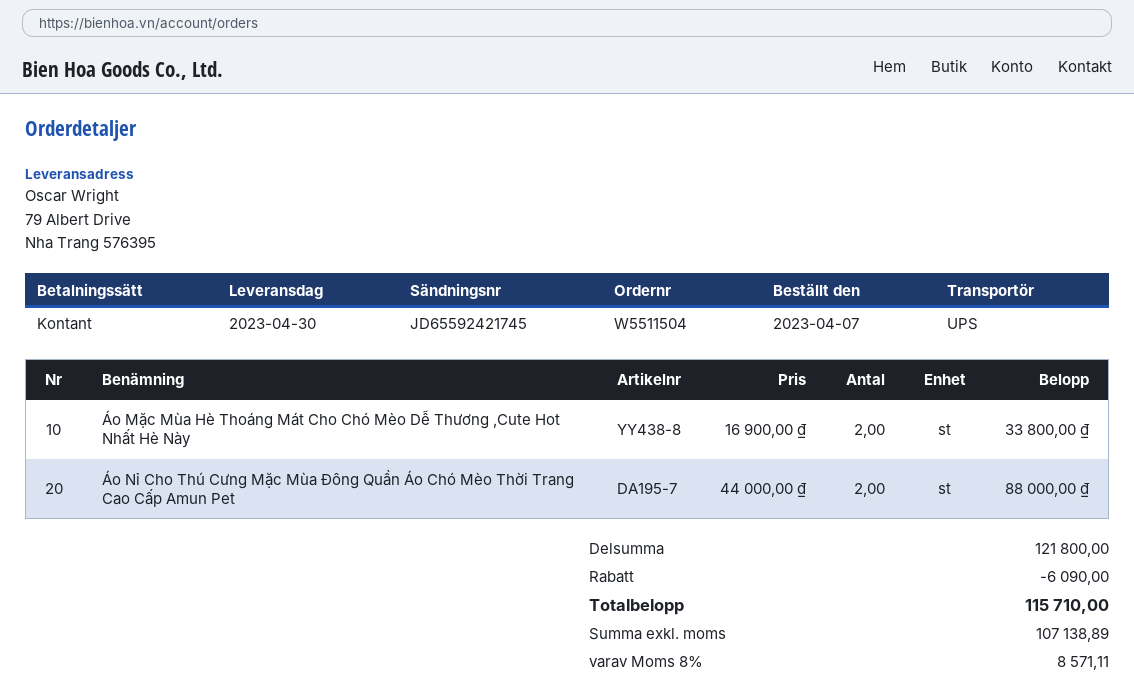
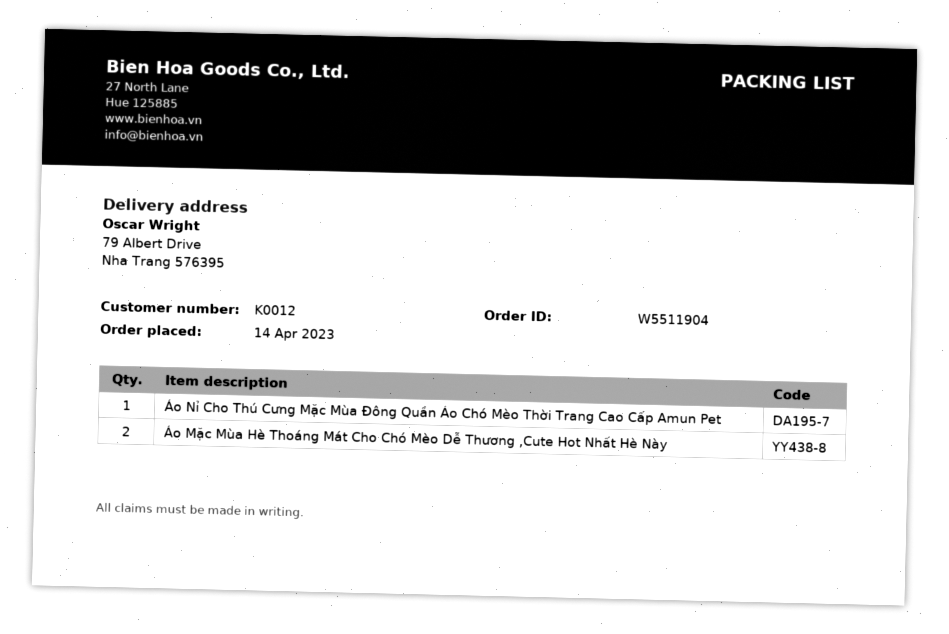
order number: W5511504 -> W5511904
order date: 2023-04-07 -> 2023-04-14
Áo Nỉ Cho Thú Cưng Mặc Mùa Đông Quần Áo Chó Mèo Thời Trang Cao Cấp Amun Pet: 2 -> 1

